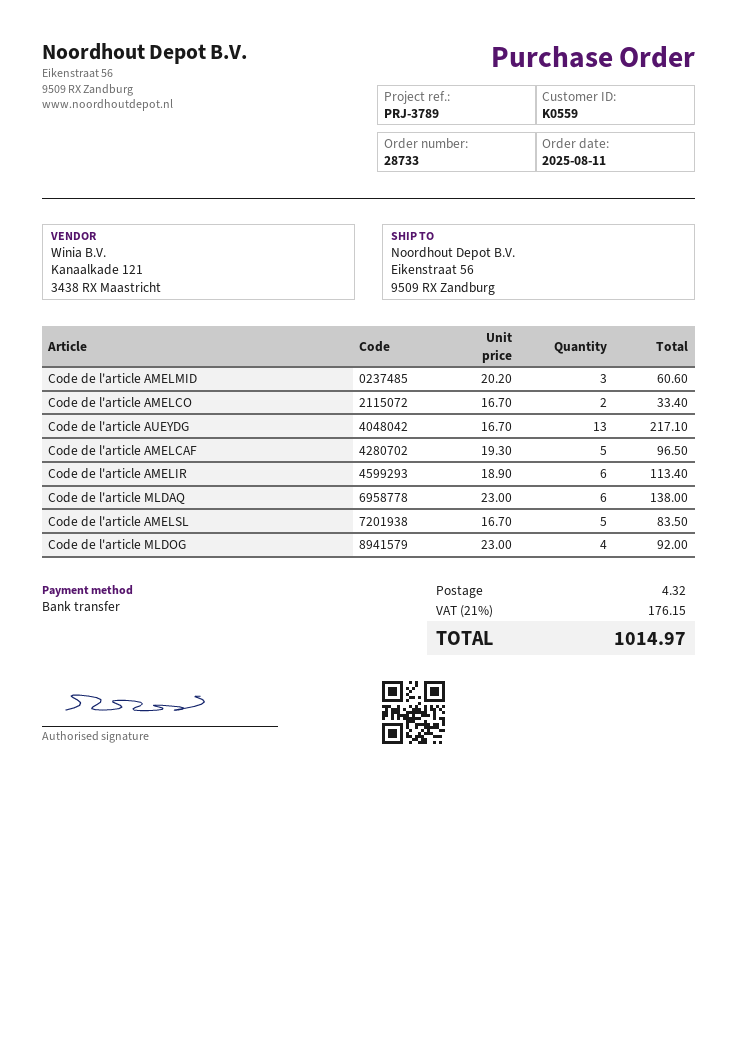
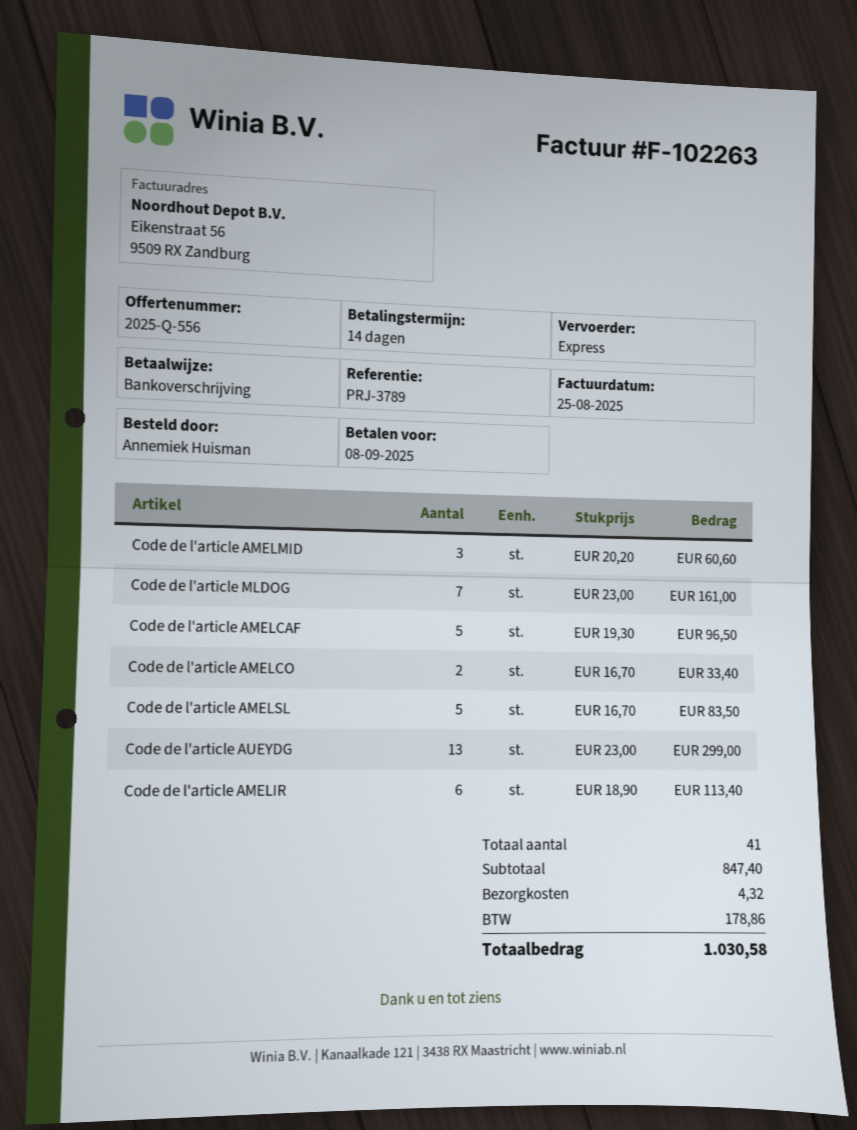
Code de l'article AUEYDG: 13 x 16.70 = 217.10 -> 13 x 23.00 = 299.00
Code de l'article MLDAQ: 6 x 23.00 = 138.00 -> none
Code de l'article MLDOG: 4 x 23.00 = 92.00 -> 7 x 23.00 = 161.00
tax: 176.15 -> 178.86
total: 1014.97 -> 1030.58

